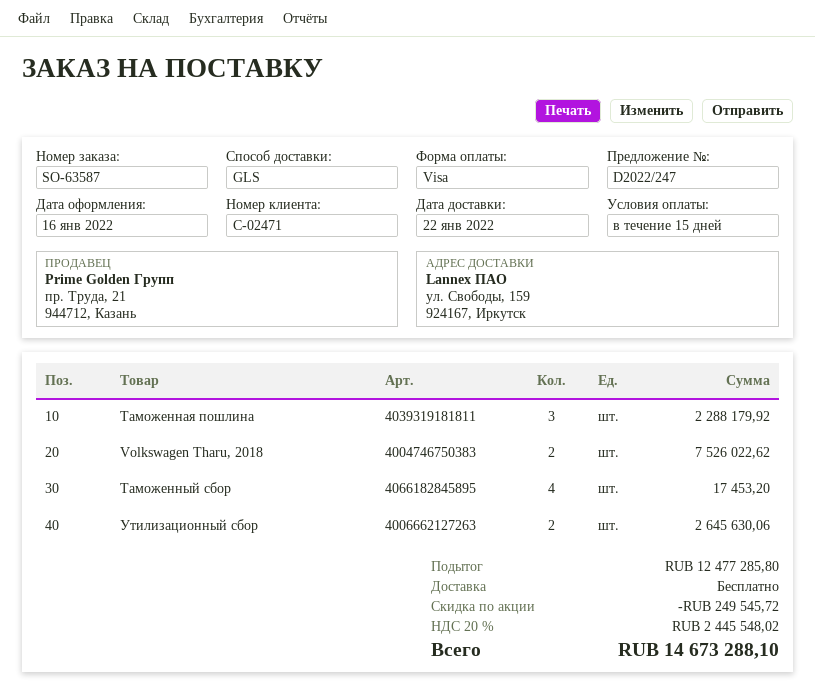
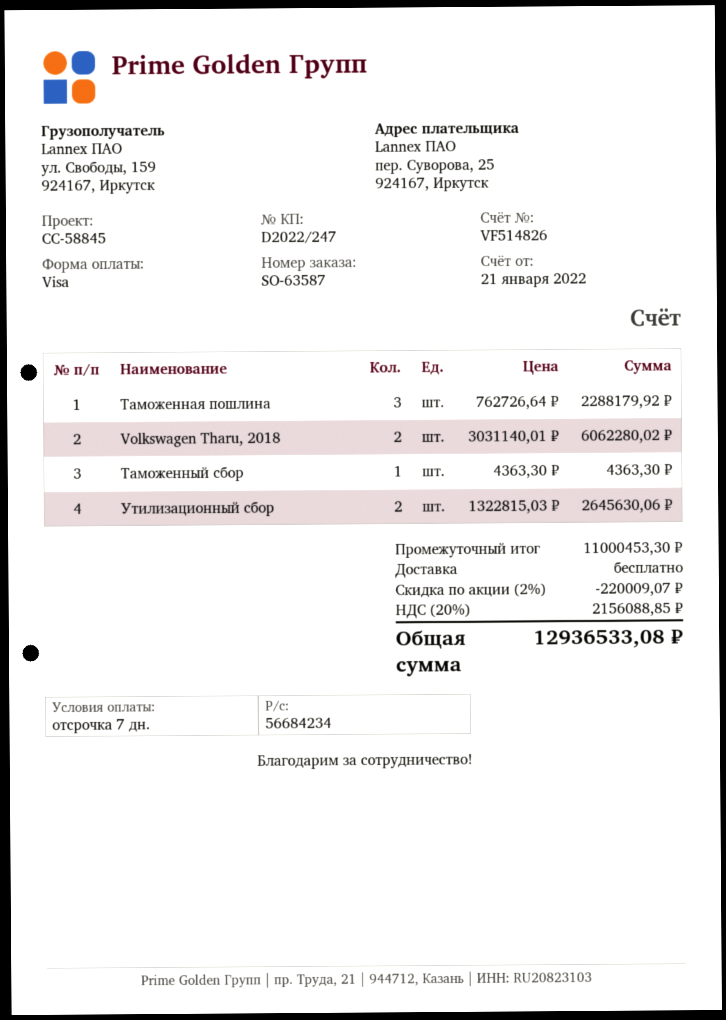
payment terms: 15 days -> 7 days
Volkswagen Tharu, 2018: 2 for 7526022.62 -> 2 for 6062280.02
Таможенный сбор: 4 for 17453.20 -> 1 for 4363.30
subtotal: 12477285.80 -> 11000453.30
discount: 249545.72 -> 220009.07
tax: 20% = 2445548.02 -> 20% = 2156088.85
total: 14673288.10 -> 12936533.08

